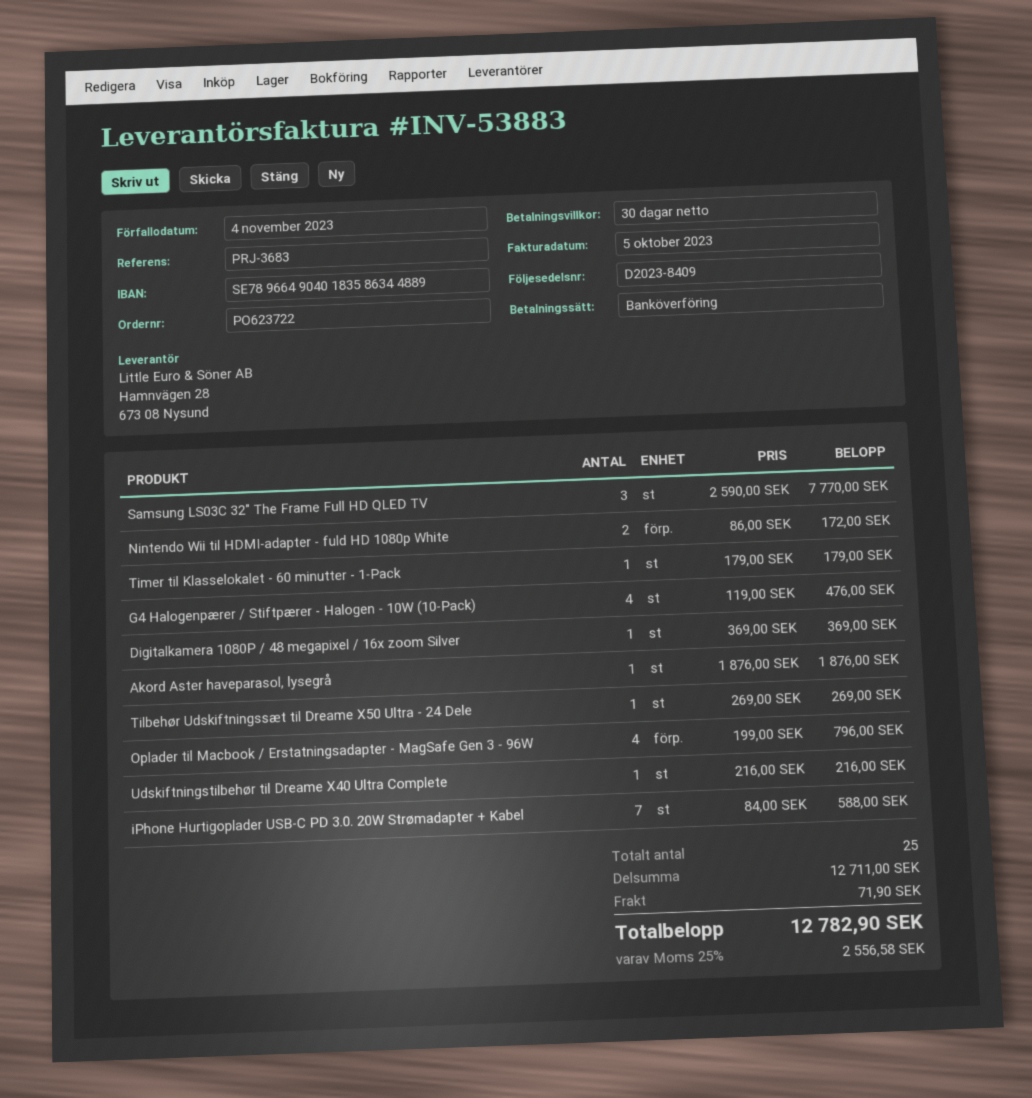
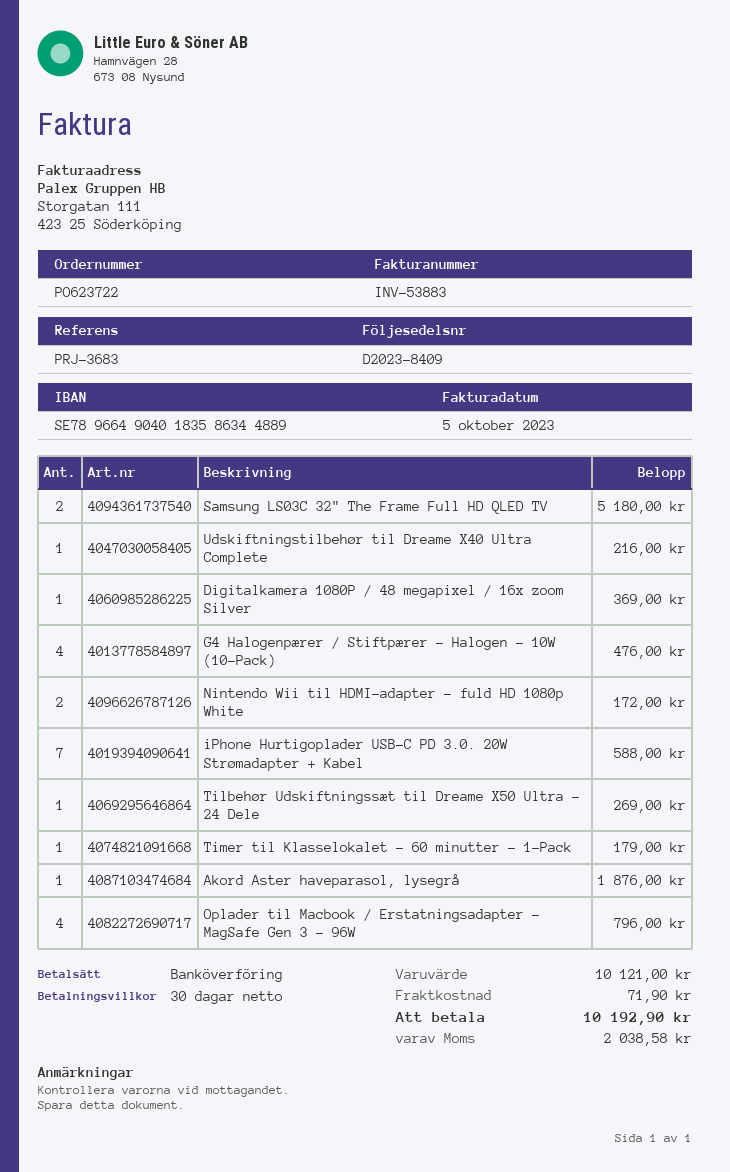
Samsung LS03C 32" The Frame Full HD QLED TV: 3 for 7770.00 -> 2 for 5180.00
subtotal: 12711.00 -> 10121.00
tax: 2556.58 -> 2038.58
total: 12782.90 -> 10192.90

